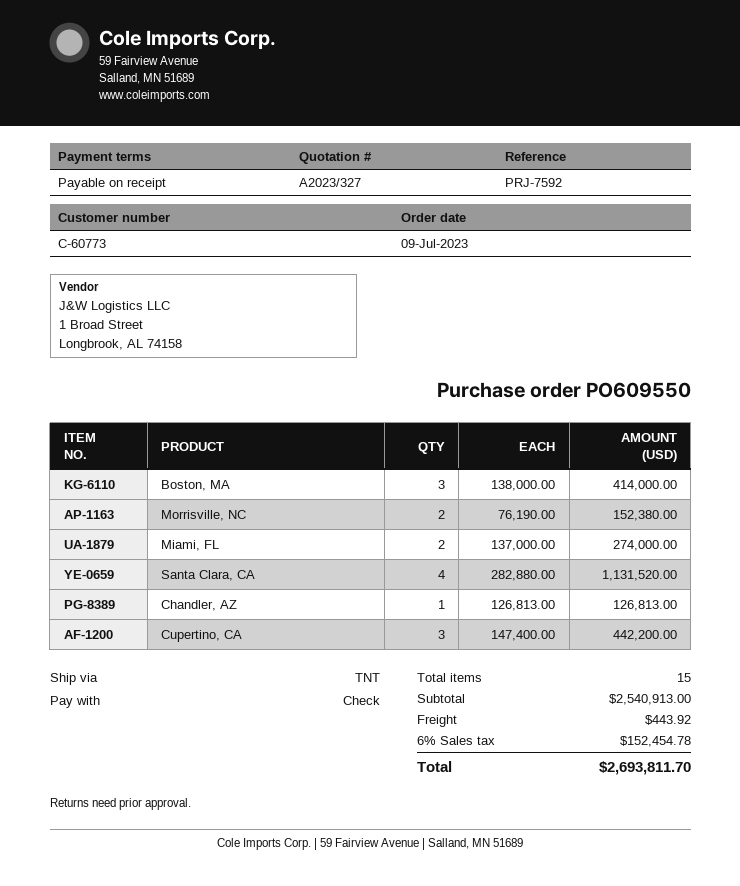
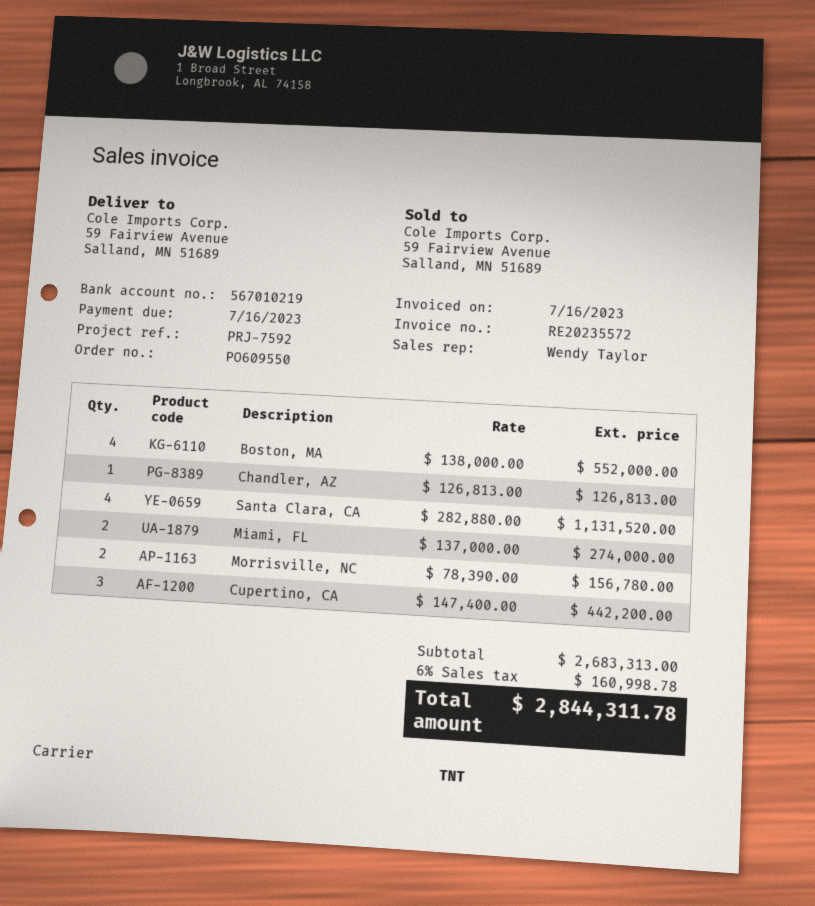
Boston, MA: 3 x 138000.00 = 414000.00 -> 4 x 138000.00 = 552000.00
Morrisville, NC: 2 x 76190.00 = 152380.00 -> 2 x 78390.00 = 156780.00
subtotal: 2540913.00 -> 2683313.00
shipping: 443.92 -> none
tax: 6% = 152454.78 -> 6% = 160998.78
total: 2693811.70 -> 2844311.78

